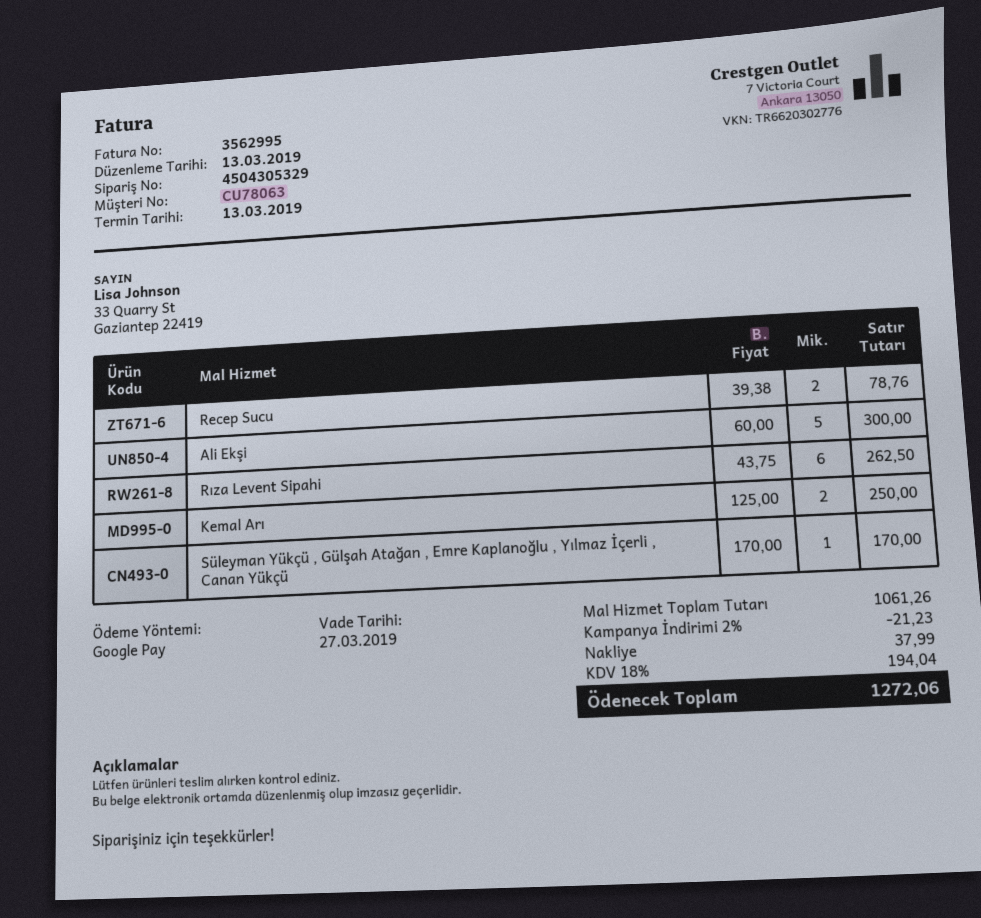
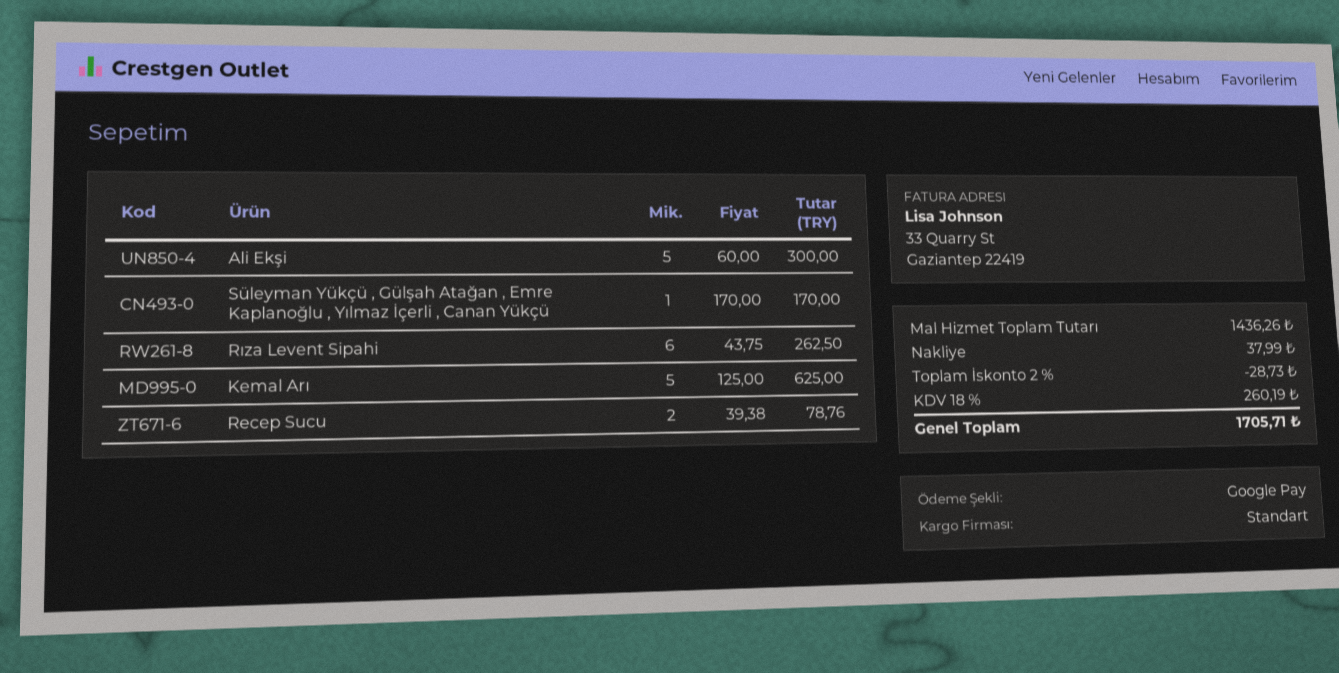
Kemal Arı: 2 x 125.00 = 250.00 -> 5 x 125.00 = 625.00
subtotal: 1061.26 -> 1436.26
discount: 2% = 21.23 -> 2% = 28.73
tax: 18% = 194.04 -> 18% = 260.19
total: 1272.06 -> 1705.71

